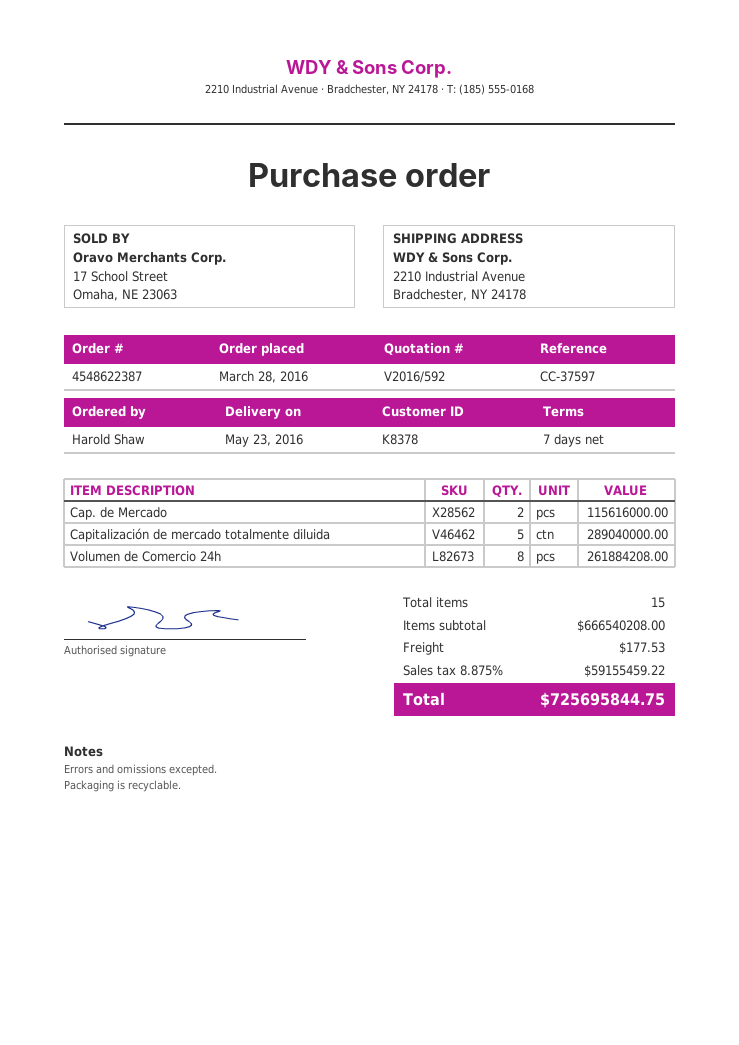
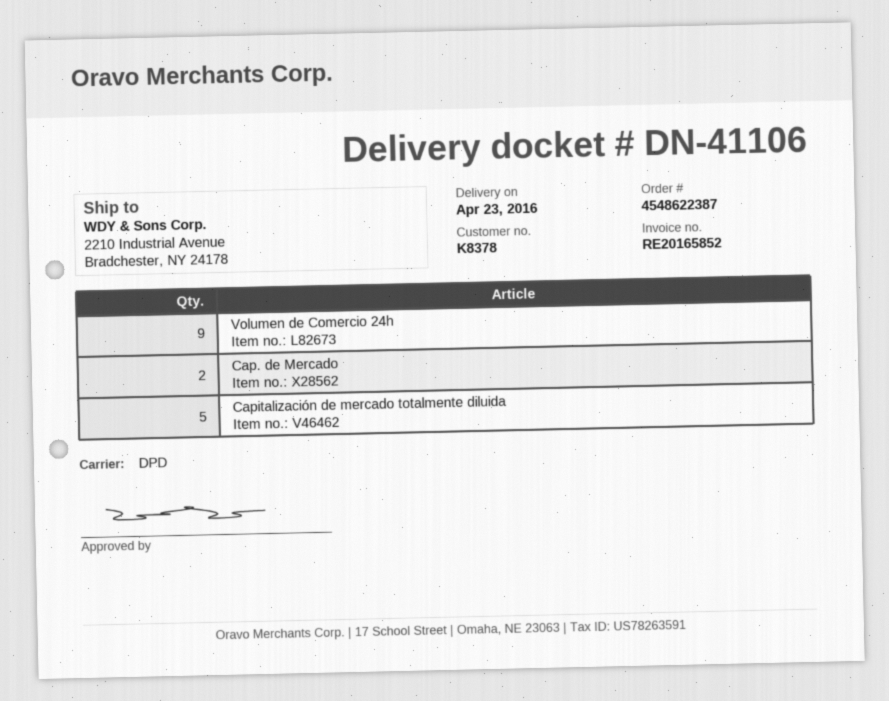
delivery date: 2016-05-23 -> 2016-04-23
Volumen de Comercio 24h: 8 -> 9

